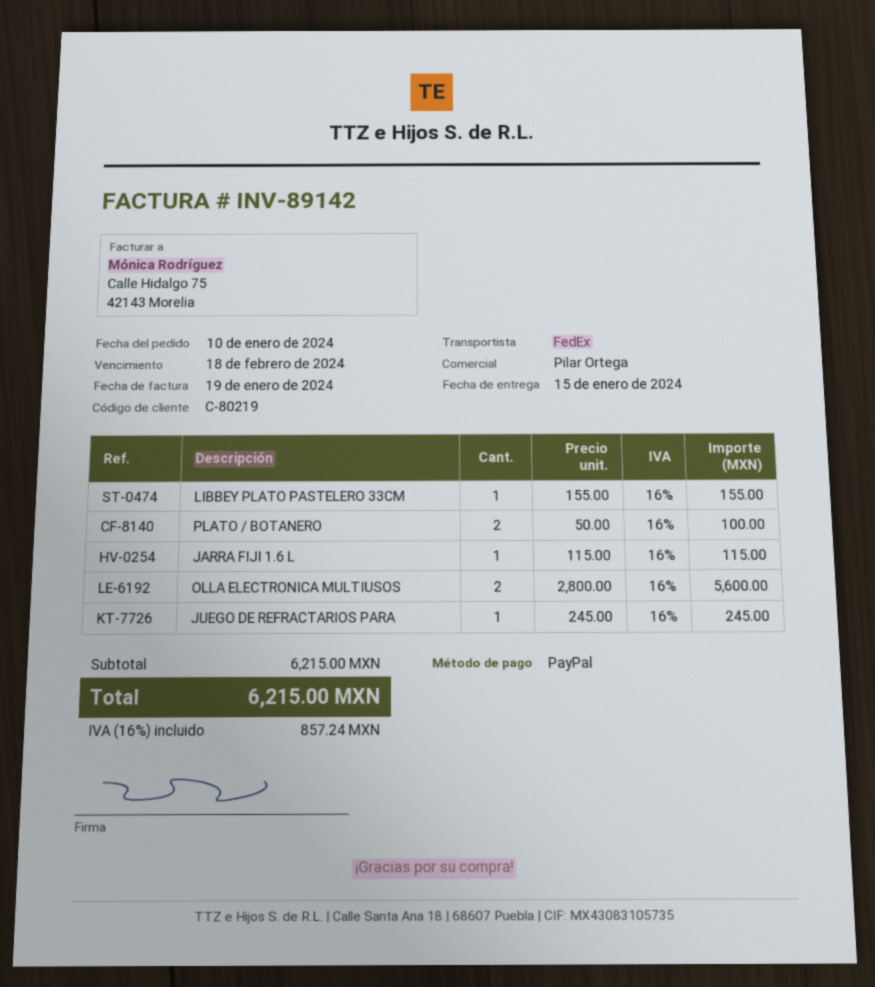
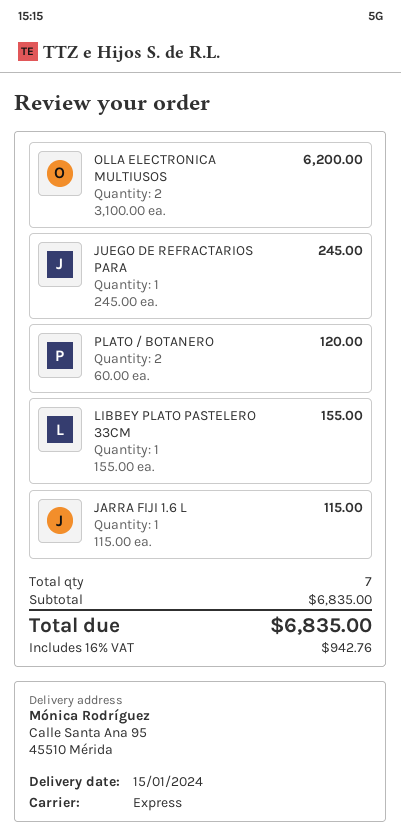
shipping method: FedEx -> express
PLATO / BOTANERO: 2 x 50.00 = 100.00 -> 2 x 60.00 = 120.00
OLLA ELECTRONICA MULTIUSOS: 2 x 2800.00 = 5600.00 -> 2 x 3100.00 = 6200.00
subtotal: 6215.00 -> 6835.00
tax: 16% = 857.24 -> 16% = 942.76
total: 6215.00 -> 6835.00

